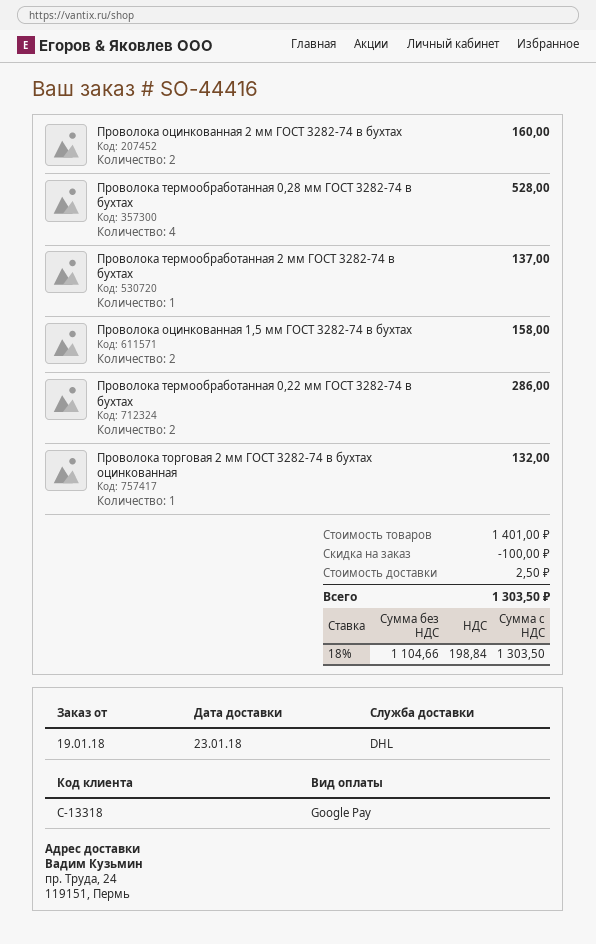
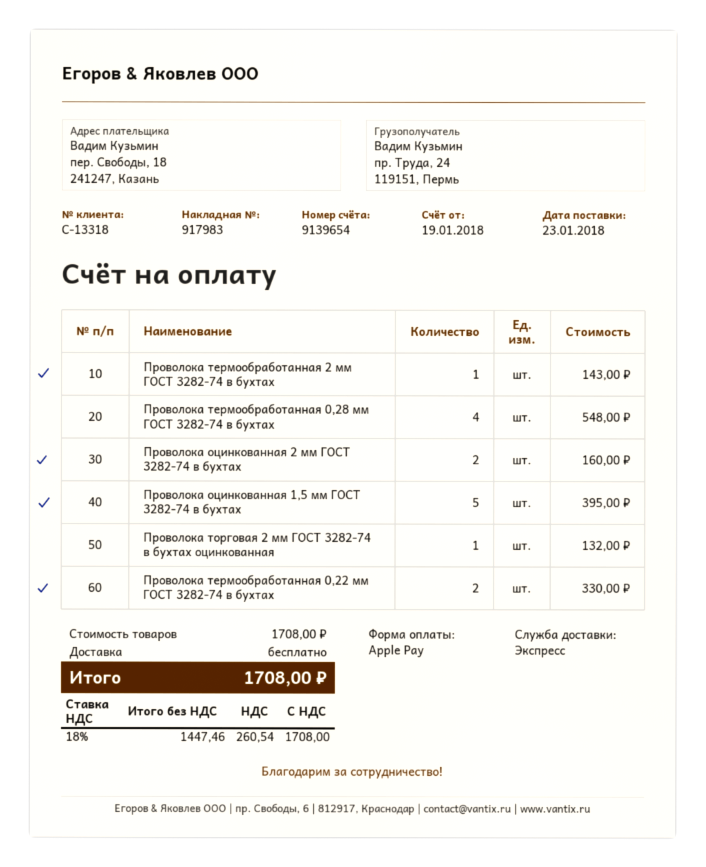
payment method: Google Pay -> Apple Pay
shipping method: DHL -> express
Проволока термообработанная 0,28 мм ГОСТ 3282-74 в бухтах: 4 for 528.00 -> 4 for 548.00
Проволока термообработанная 2 мм ГОСТ 3282-74 в бухтах: 1 for 137.00 -> 1 for 143.00
Проволока оцинкованная 1,5 мм ГОСТ 3282-74 в бухтах: 2 for 158.00 -> 5 for 395.00
Проволока термообработанная 0,22 мм ГОСТ 3282-74 в бухтах: 2 for 286.00 -> 2 for 330.00
subtotal: 1401.00 -> 1708.00
discount: 100.00 -> none
shipping: 2.50 -> 0.00
net: 1104.66 -> 1447.46
tax: 18% = 198.84 -> 18% = 260.54
total: 1303.50 -> 1708.00

